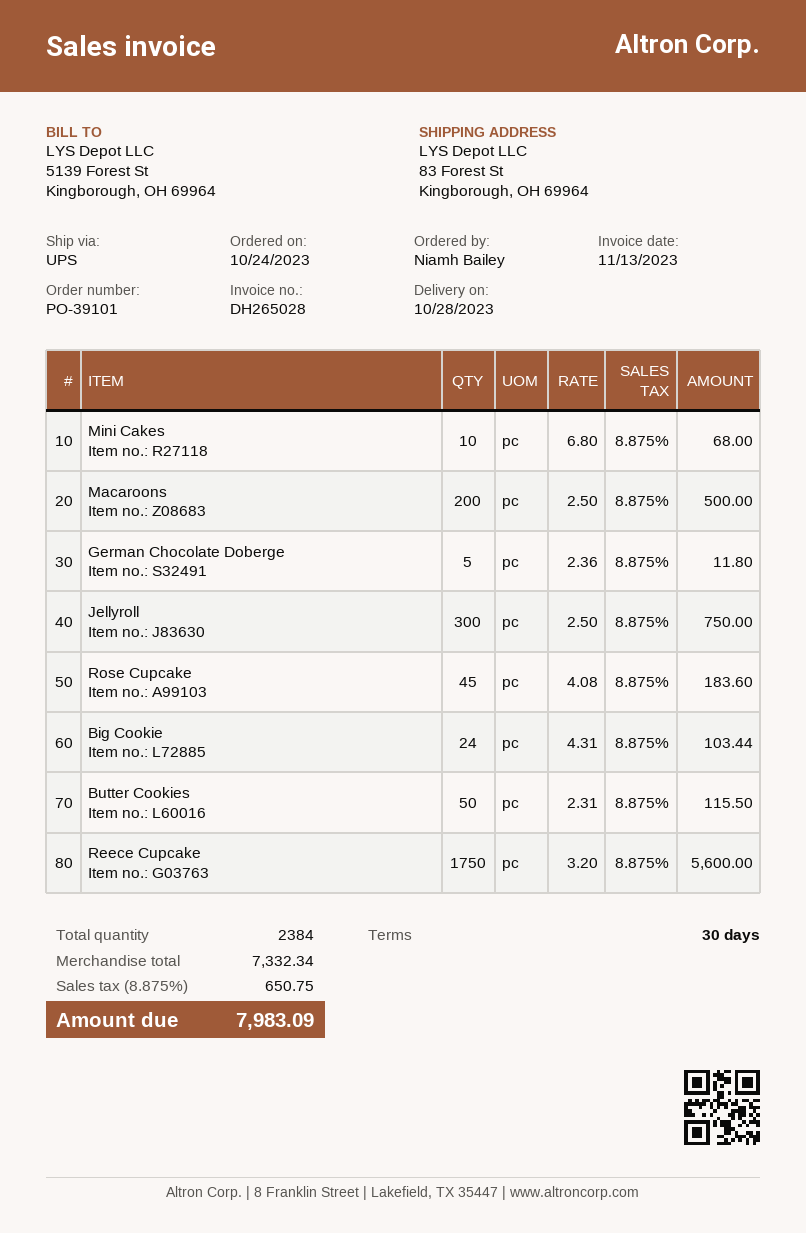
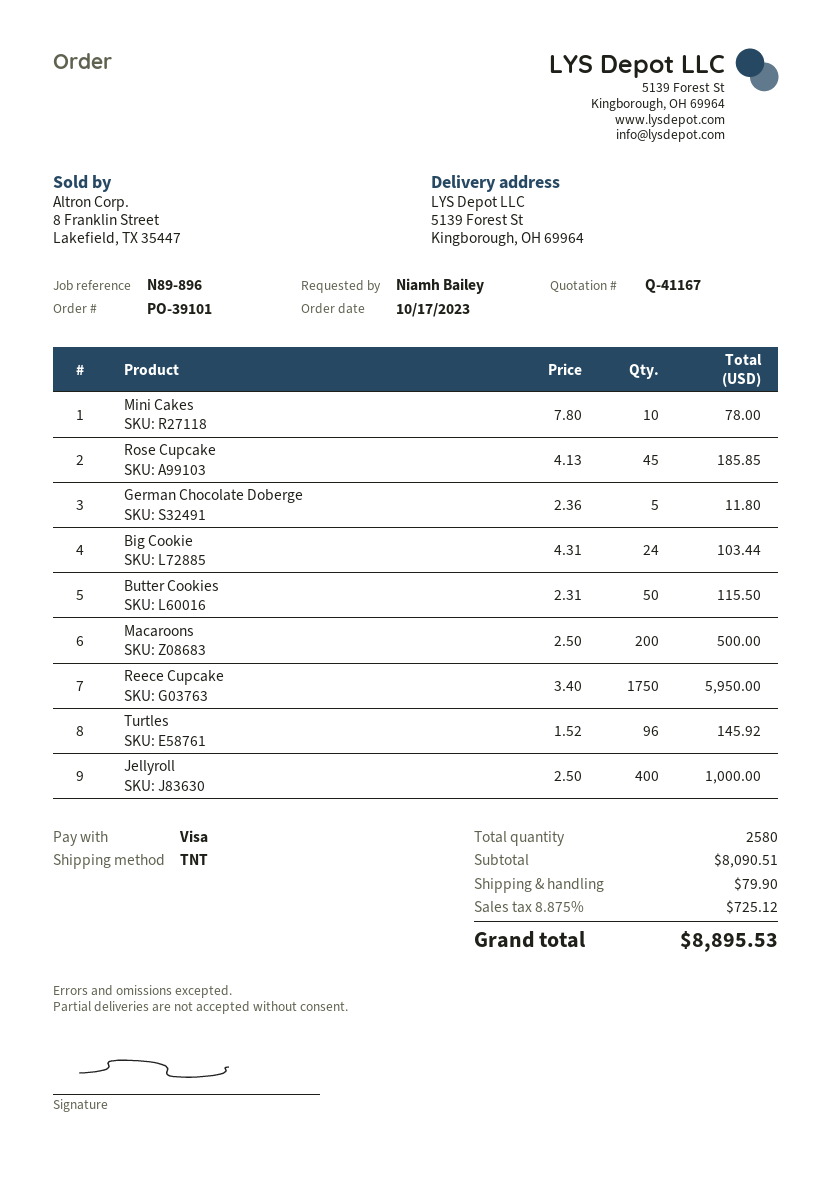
order date: 2023-10-24 -> 2023-10-17
shipping method: UPS -> TNT
ship to: 83 Forest St, Kingborough, OH 69964 -> 5139 Forest St, Kingborough, OH 69964
Mini Cakes: 10 x 6.80 = 68.00 -> 10 x 7.80 = 78.00
Jellyroll: 300 x 2.50 = 750.00 -> 400 x 2.50 = 1000.00
Rose Cupcake: 45 x 4.08 = 183.60 -> 45 x 4.13 = 185.85
Reece Cupcake: 1750 x 3.20 = 5600.00 -> 1750 x 3.40 = 5950.00
Turtles: none -> 96 x 1.52 = 145.92
total quantity: 2384 -> 2580
subtotal: 7332.34 -> 8090.51
shipping: none -> 79.90
tax: 8.875% = 650.75 -> 8.875% = 725.12
total: 7983.09 -> 8895.53

